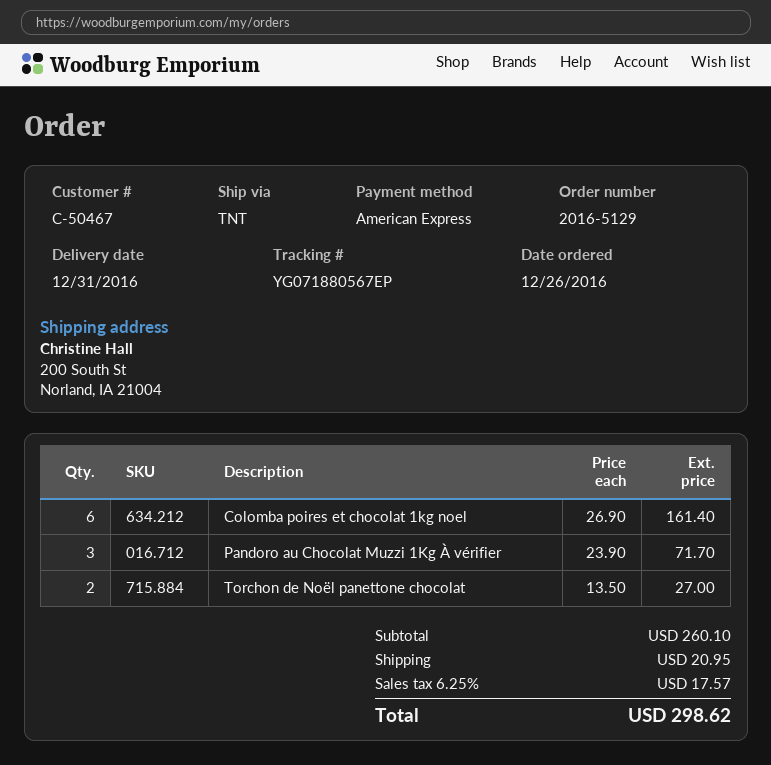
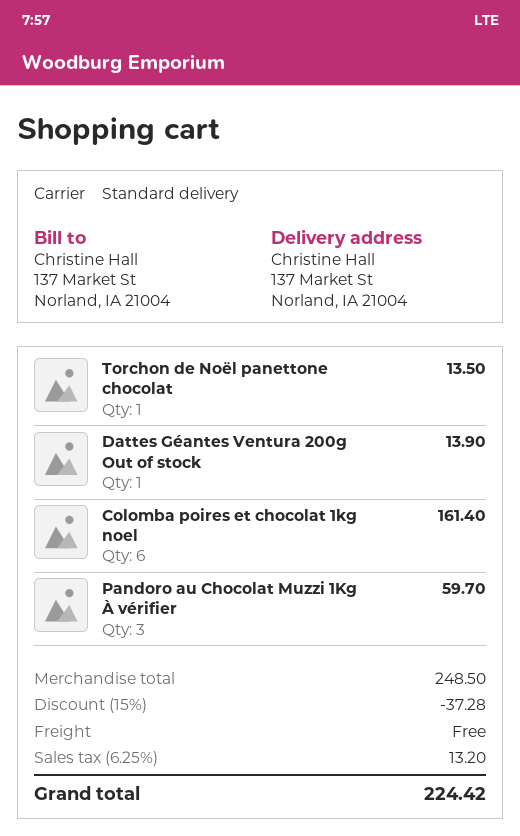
shipping method: TNT -> standard
ship to: 200 South St, Norland, IA 21004 -> 137 Market St, Norland, IA 21004
Pandoro au Chocolat Muzzi 1Kg À vérifier: 3 for 71.70 -> 3 for 59.70
Torchon de Noël panettone chocolat: 2 for 27.00 -> 1 for 13.50
Dattes Géantes Ventura 200g Out of stock: none -> 1 for 13.90
subtotal: 260.10 -> 248.50
discount: none -> 15% = 37.28
shipping: 20.95 -> 0.00
tax: 6.25% = 17.57 -> 6.25% = 13.20
total: 298.62 -> 224.42

